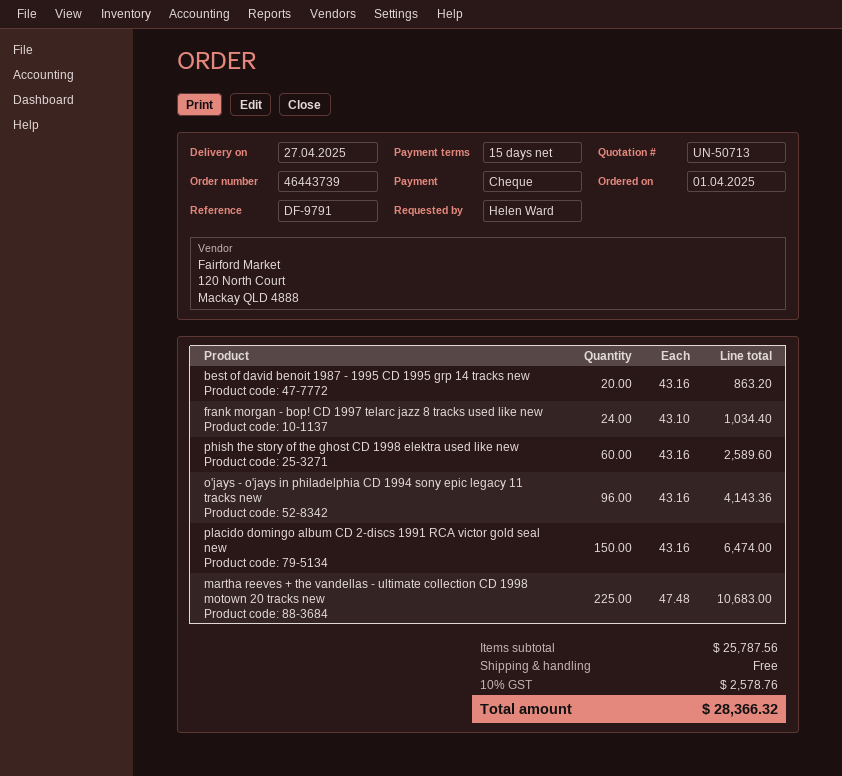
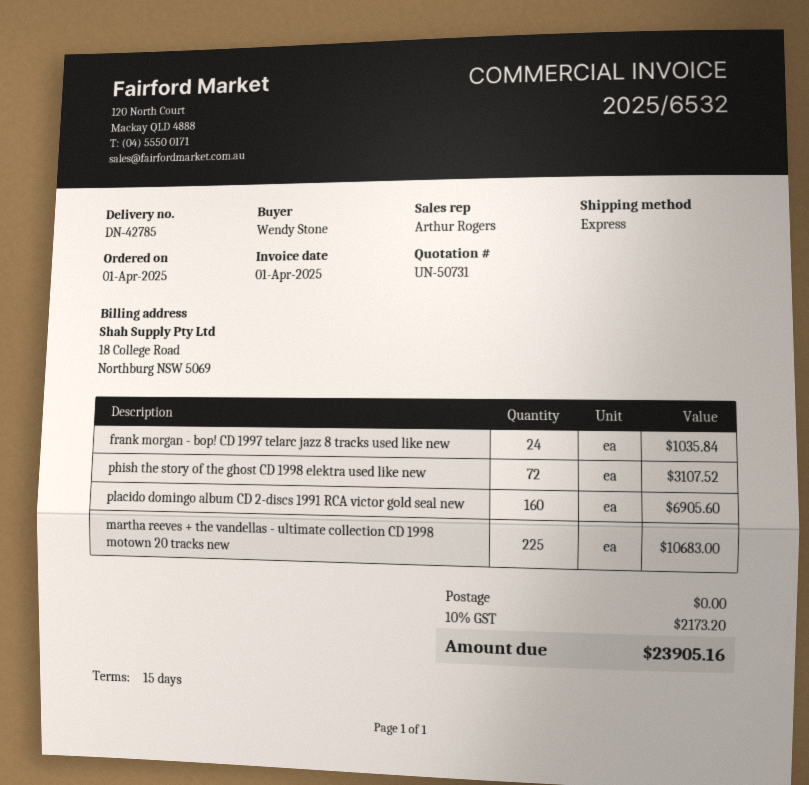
quote number: UN-50713 -> UN-50731
ordered by: Helen Ward -> Wendy Stone
best of david benoit 1987 - 1995 CD 1995 grp 14 tracks new: 20 for 863.20 -> none
frank morgan - bop! CD 1997 telarc jazz 8 tracks used like new: 24 for 1034.40 -> 24 for 1035.84
phish the story of the ghost CD 1998 elektra used like new: 60 for 2589.60 -> 72 for 3107.52
o'jays - o'jays in philadelphia CD 1994 sony epic legacy 11 tracks new: 96 for 4143.36 -> none
placido domingo album CD 2-discs 1991 RCA victor gold seal new: 150 for 6474.00 -> 160 for 6905.60
tax: 10% = 2578.76 -> 10% = 2173.20
total: 28366.32 -> 23905.16

